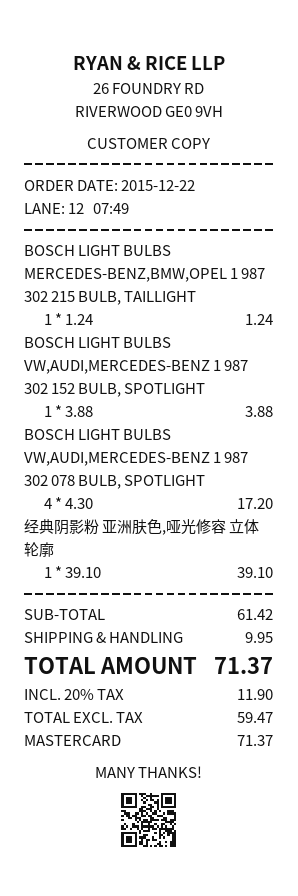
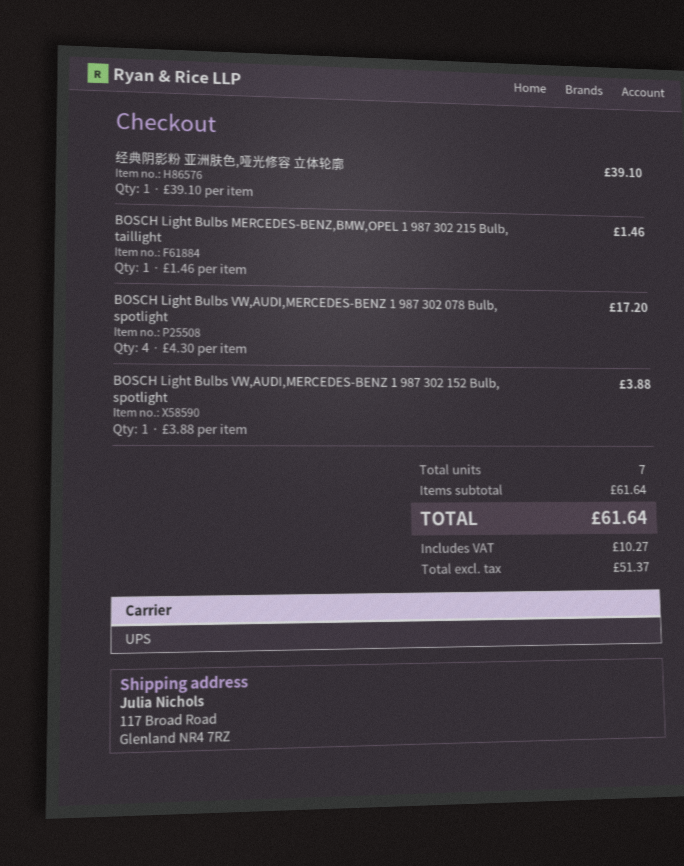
BOSCH LIGHT BULBS MERCEDES-BENZ,BMW,OPEL 1 987 302 215 BULB, TAILLIGHT: 1 x 1.24 = 1.24 -> 1 x 1.46 = 1.46
subtotal: 61.42 -> 61.64
shipping: 9.95 -> none
net: 59.47 -> 51.37
tax: 11.90 -> 10.27
total: 71.37 -> 61.64

